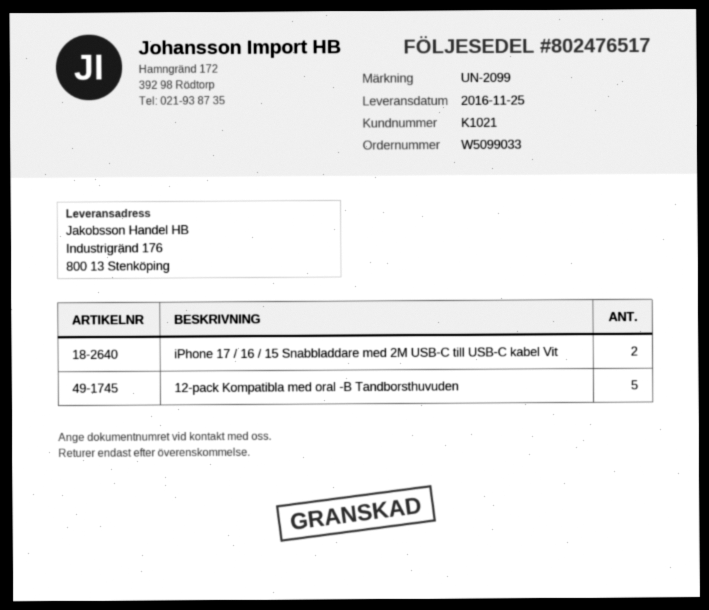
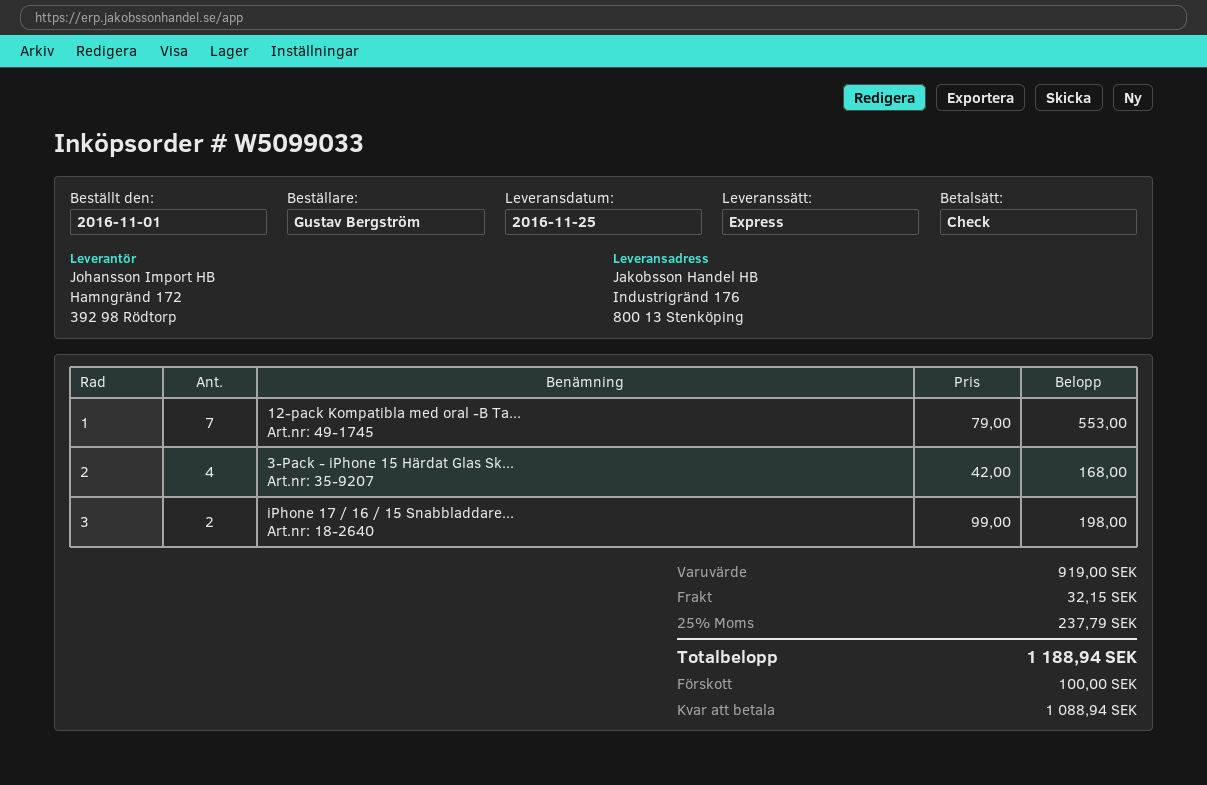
12-pack Kompatibla med oral -B Tandborsthuvuden: 5 -> 7
3-Pack - iPhone 15 Härdat Glas Sk...: none -> 4

